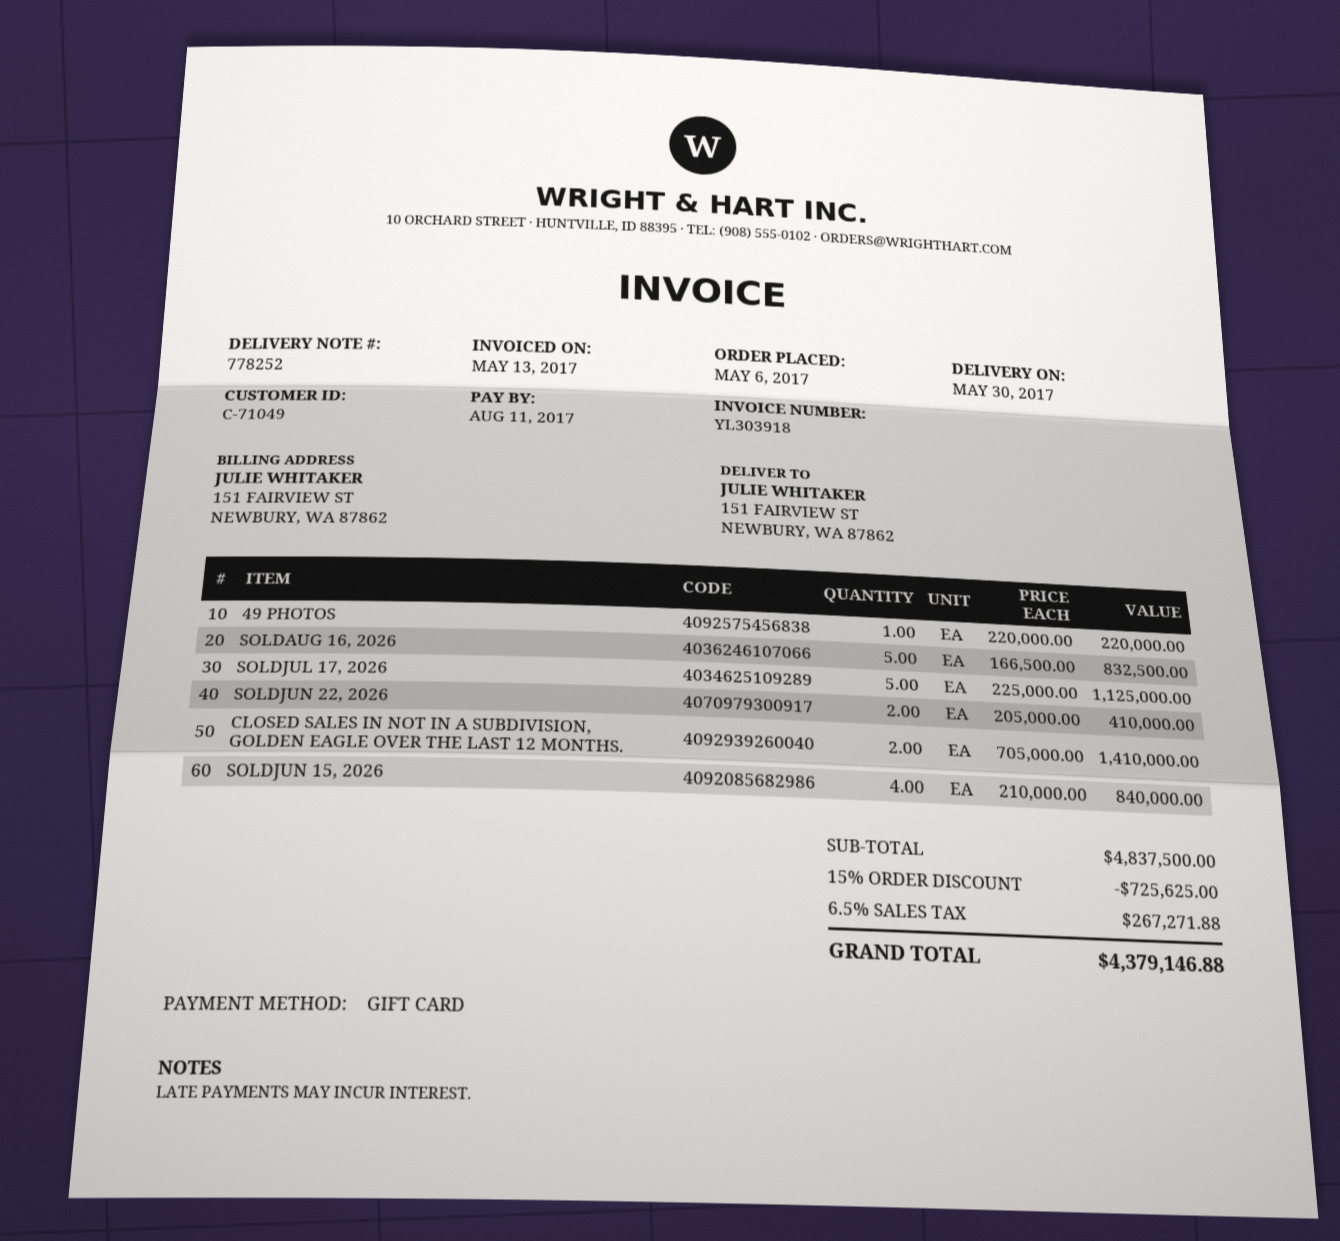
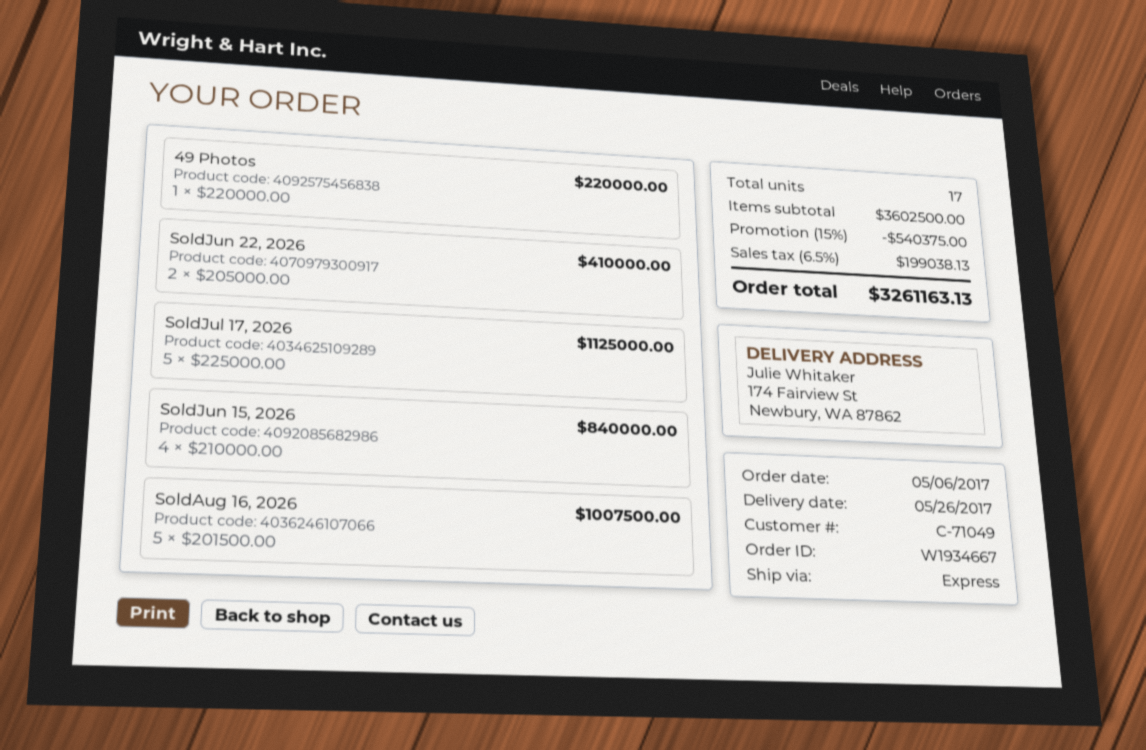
delivery date: 2017-05-30 -> 2017-05-26
ship to: 151 FAIRVIEW ST, NEWBURY, WA 87862 -> 174 Fairview St, Newbury, WA 87862
SOLDAUG 16, 2026: 5 x 166500.00 = 832500.00 -> 5 x 201500.00 = 1007500.00
CLOSED SALES IN NOT IN A SUBDIVISION, GOLDEN EAGLE OVER THE LAST 12 MONTHS.: 2 x 705000.00 = 1410000.00 -> none
subtotal: 4837500.00 -> 3602500.00
discount: 15% = 725625.00 -> 15% = 540375.00
tax: 6.5% = 267271.88 -> 6.5% = 199038.13
total: 4379146.88 -> 3261163.13

